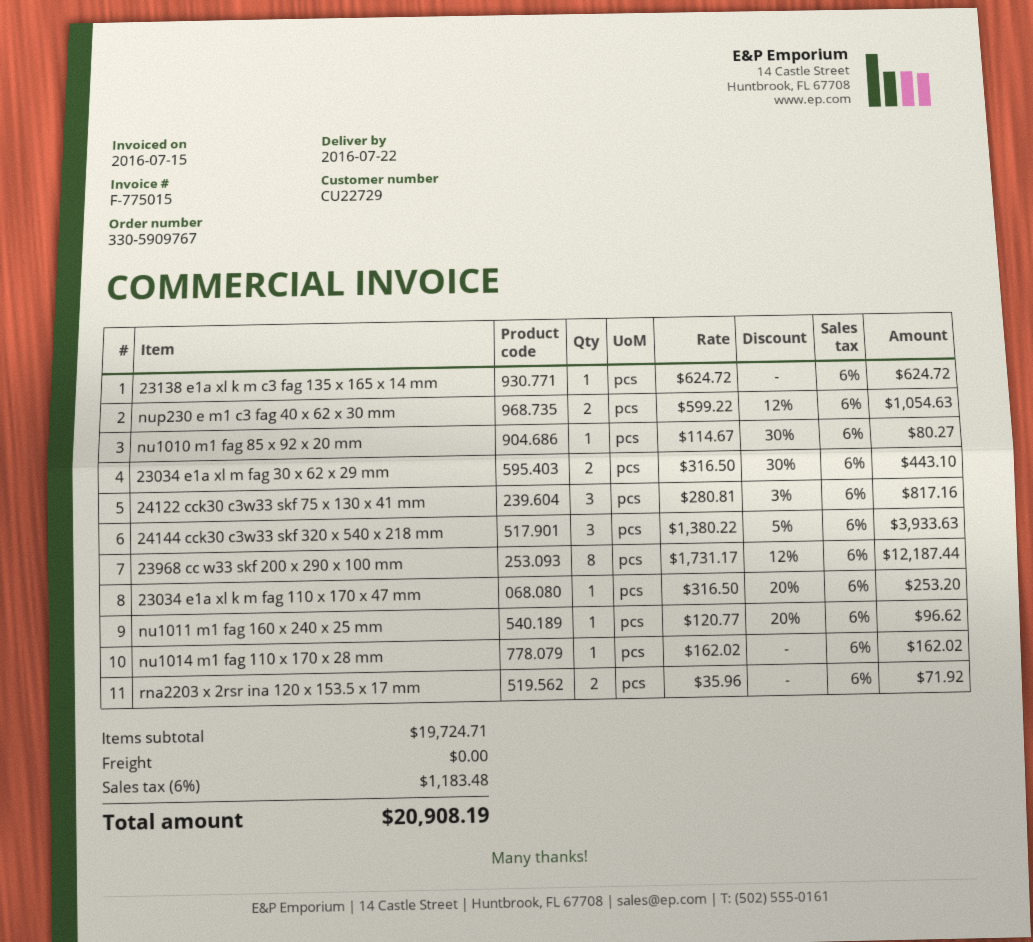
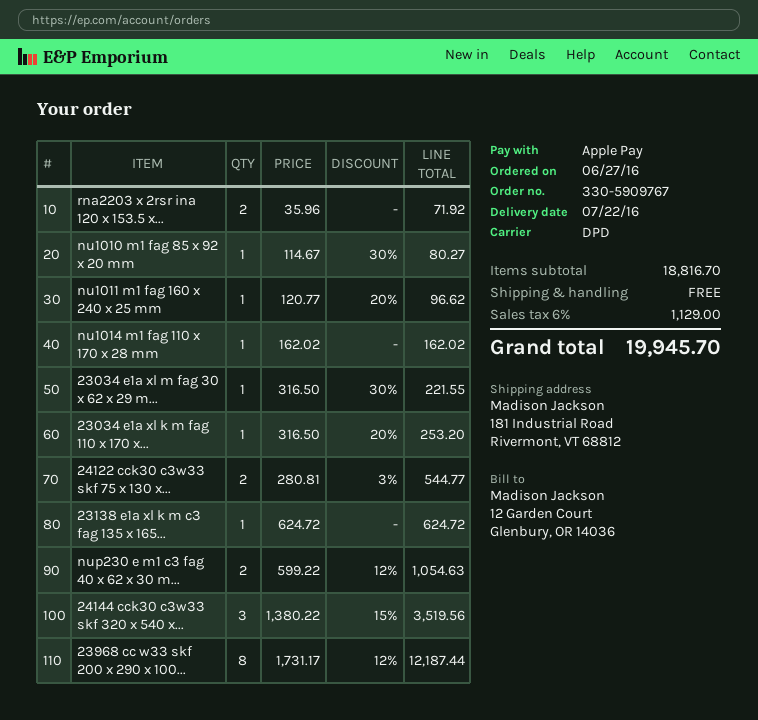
23034 e1a xl m fag 30 x 62 x 29 mm: 2 x 316.50 - 30% = 443.10 -> 1 x 316.50 - 30% = 221.55
24122 cck30 c3w33 skf 75 x 130 x 41 mm: 3 x 280.81 - 3% = 817.16 -> 2 x 280.81 - 3% = 544.77
24144 cck30 c3w33 skf 320 x 540 x 218 mm: 3 x 1380.22 - 5% = 3933.63 -> 3 x 1380.22 - 15% = 3519.56
subtotal: 19724.71 -> 18816.70
tax: 6% = 1183.48 -> 6% = 1129.00
total: 20908.19 -> 19945.70

